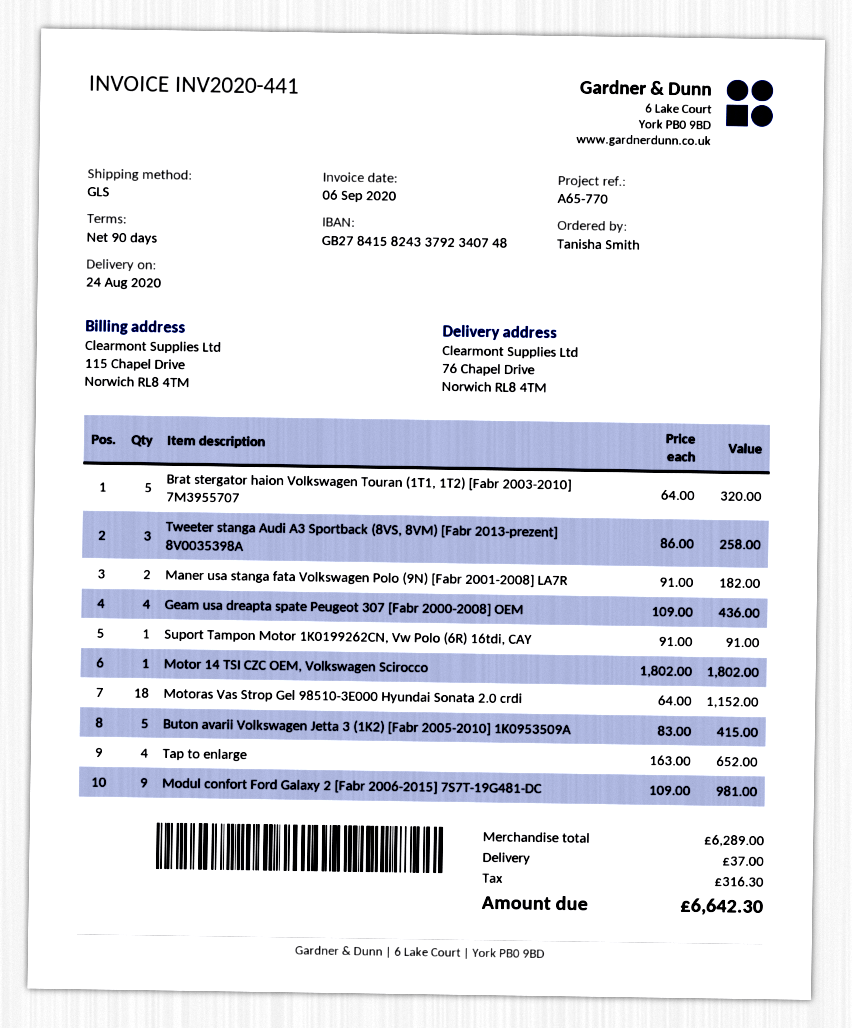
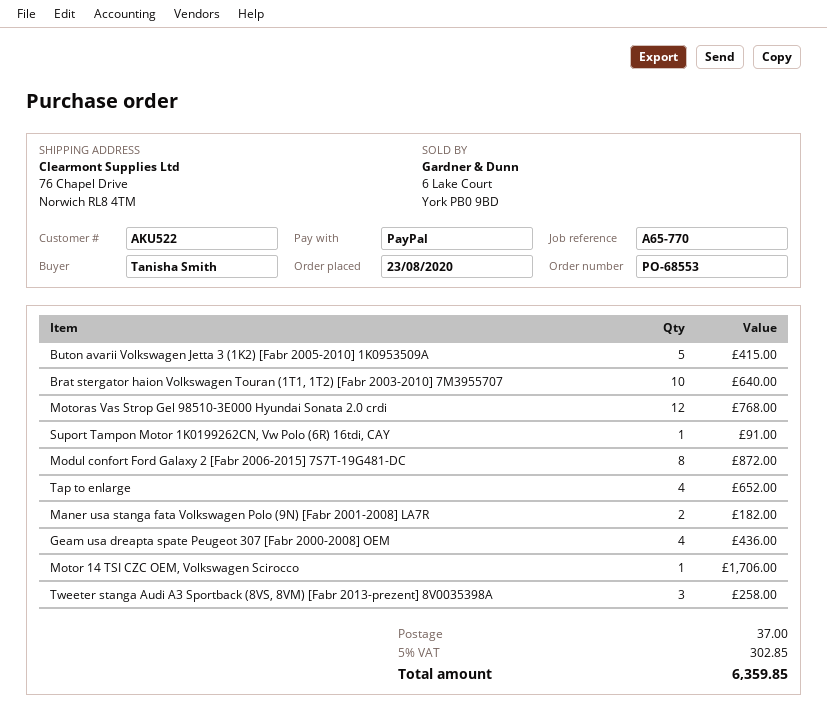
Brat stergator haion Volkswagen Touran (1T1, 1T2) [Fabr 2003-2010] 7M3955707: 5 for 320.00 -> 10 for 640.00
Motor 14 TSI CZC OEM, Volkswagen Scirocco: 1 for 1802.00 -> 1 for 1706.00
Motoras Vas Strop Gel 98510-3E000 Hyundai Sonata 2.0 crdi: 18 for 1152.00 -> 12 for 768.00
Modul confort Ford Galaxy 2 [Fabr 2006-2015] 7S7T-19G481-DC: 9 for 981.00 -> 8 for 872.00
tax: 316.30 -> 302.85
total: 6642.30 -> 6359.85

